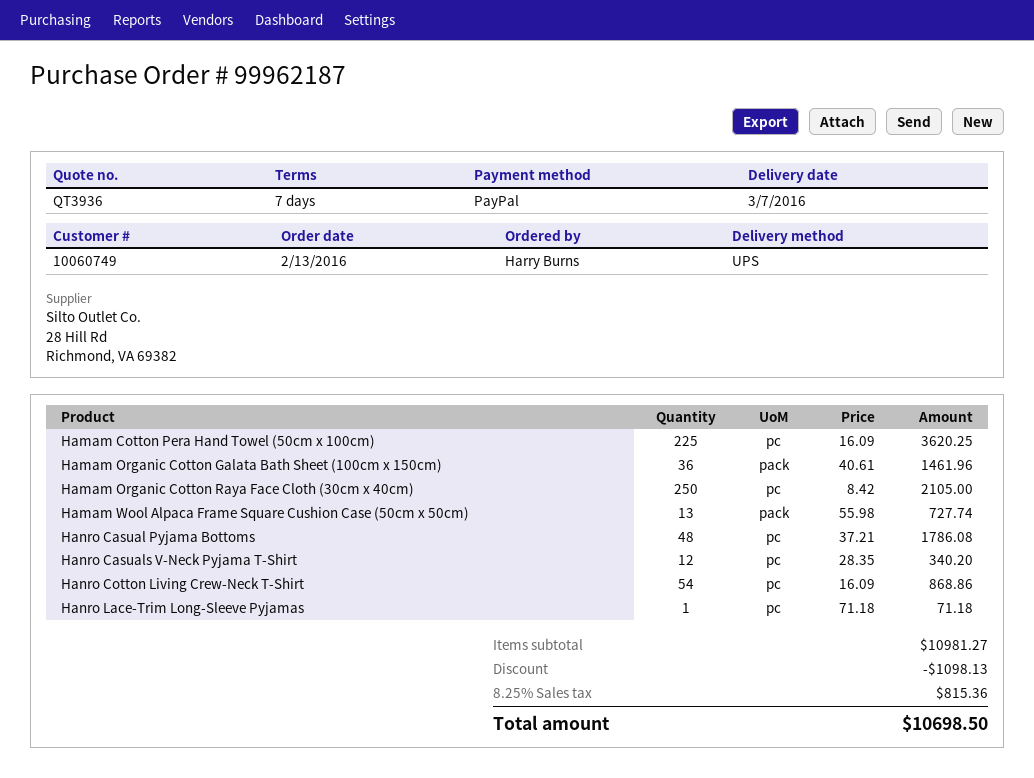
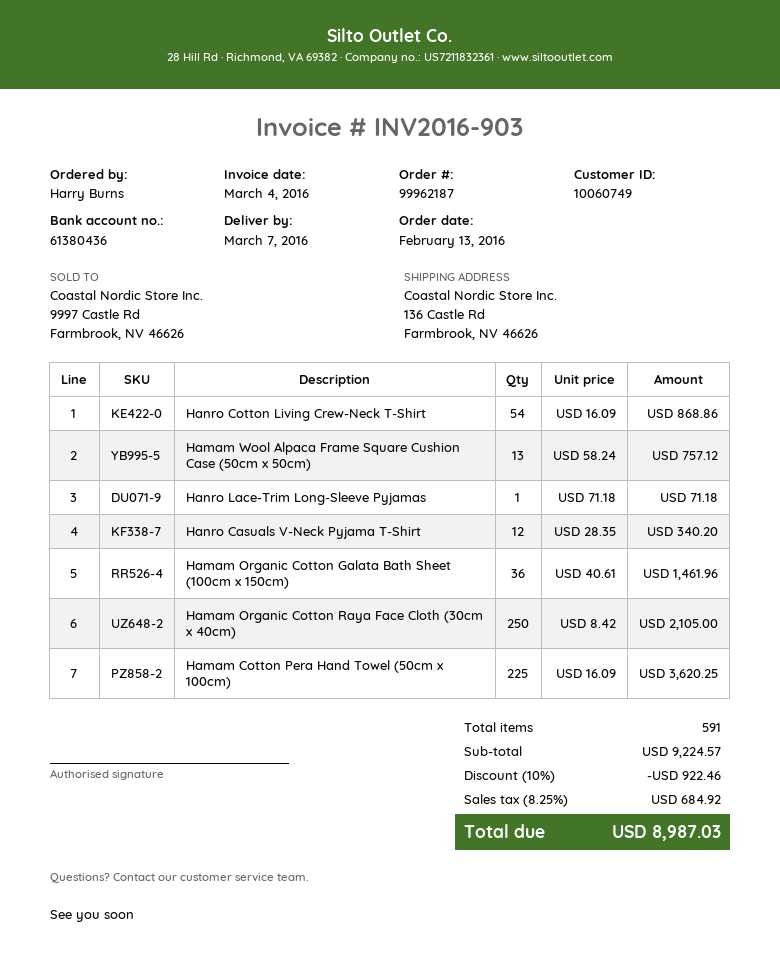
Hamam Wool Alpaca Frame Square Cushion Case (50cm x 50cm): 13 x 55.98 = 727.74 -> 13 x 58.24 = 757.12
Hanro Casual Pyjama Bottoms: 48 x 37.21 = 1786.08 -> none
subtotal: 10981.27 -> 9224.57
discount: 1098.13 -> 922.46
tax: 8.25% = 815.36 -> 8.25% = 684.92
total: 10698.50 -> 8987.03

